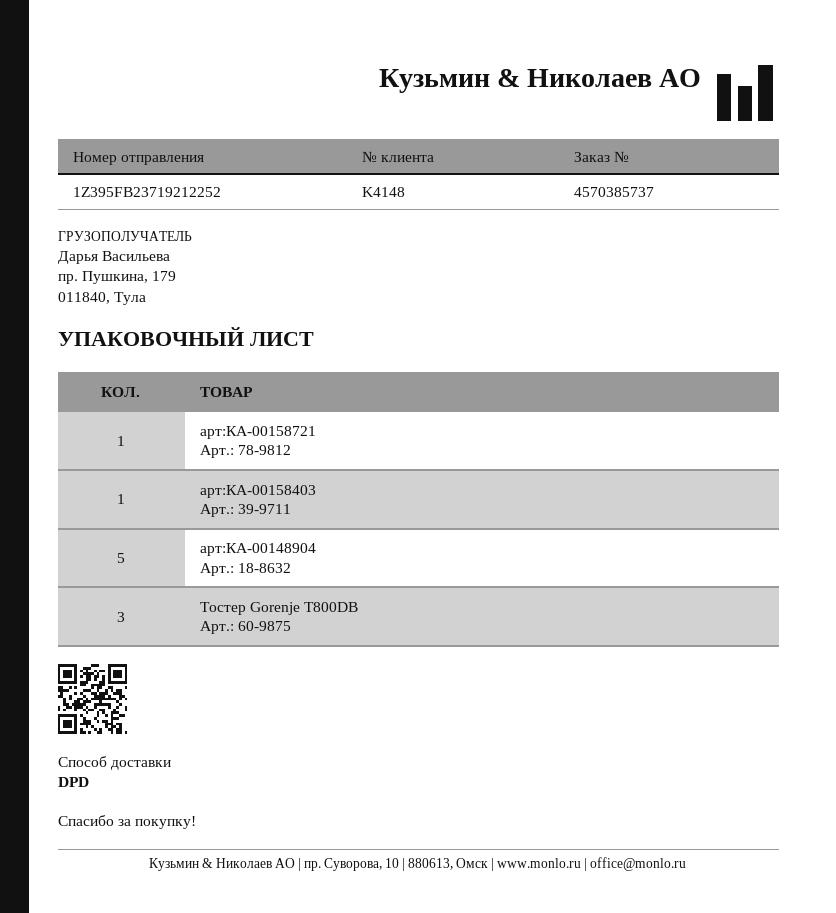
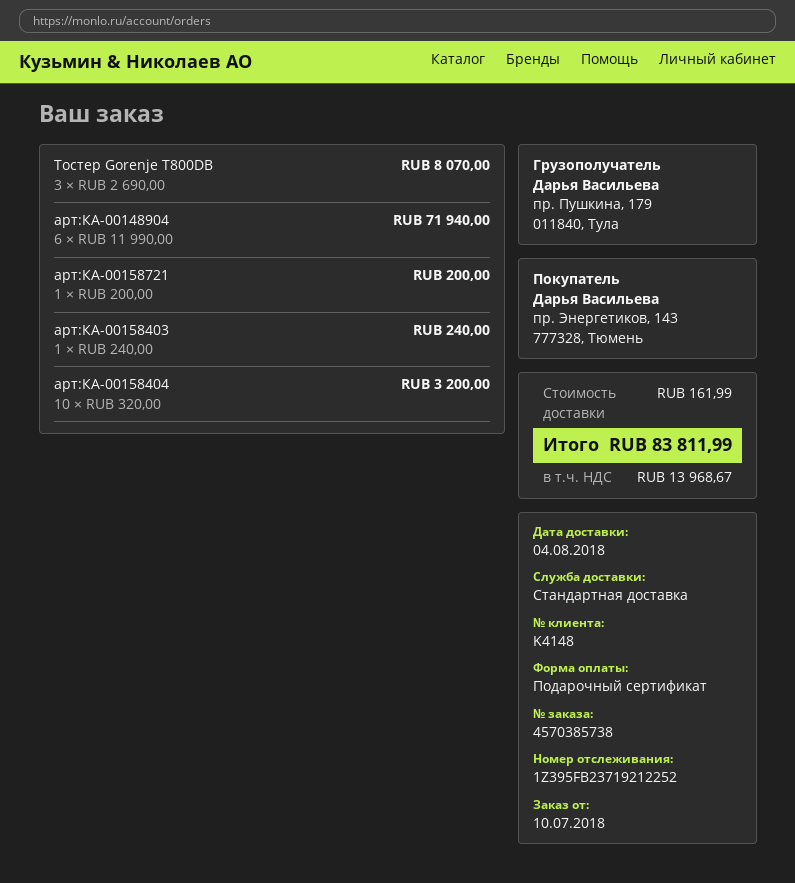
order number: 4570385737 -> 4570385738
shipping method: DPD -> standard
арт:КА-00148904: 5 -> 6
арт:КА-00158404: none -> 10

